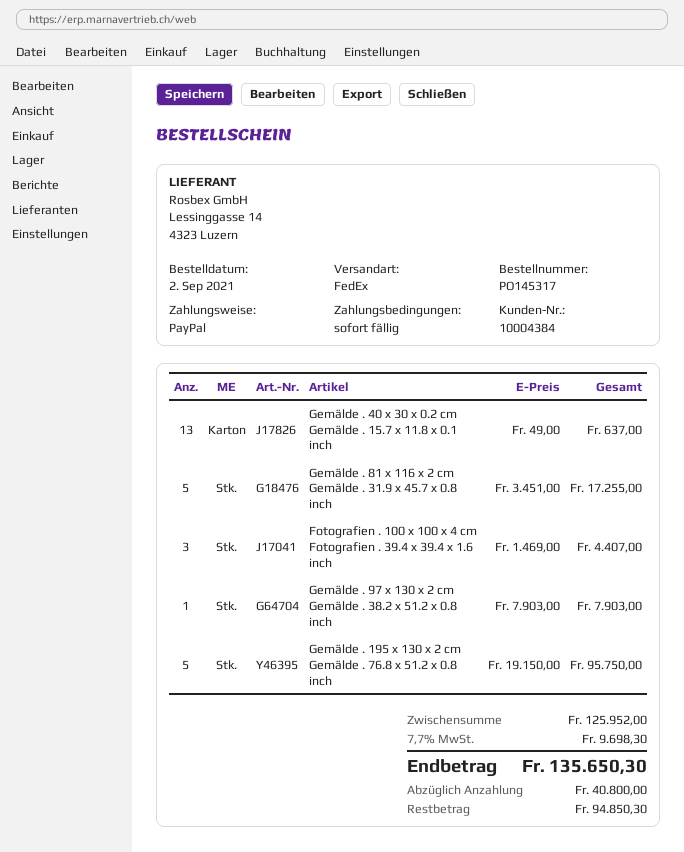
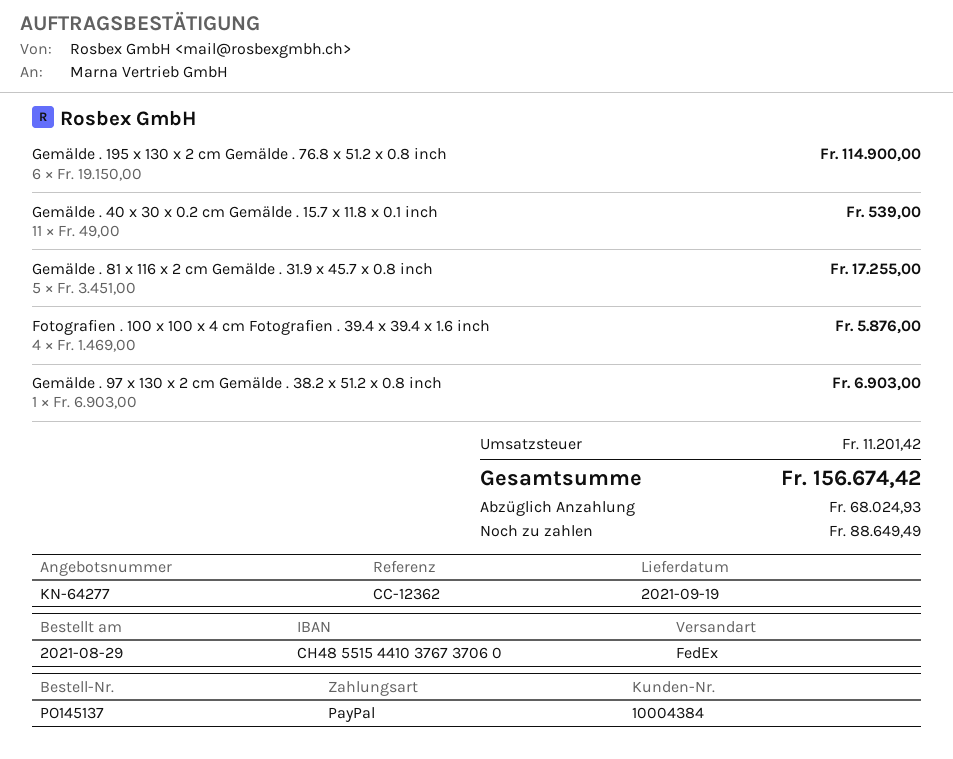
order number: PO145317 -> PO145137
order date: 2021-09-02 -> 2021-08-29
Gemälde . 40 x 30 x 0.2 cm Gemälde . 15.7 x 11.8 x 0.1 inch: 13 x 49.00 = 637.00 -> 11 x 49.00 = 539.00
Fotografien . 100 x 100 x 4 cm Fotografien . 39.4 x 39.4 x 1.6 inch: 3 x 1469.00 = 4407.00 -> 4 x 1469.00 = 5876.00
Gemälde . 97 x 130 x 2 cm Gemälde . 38.2 x 51.2 x 0.8 inch: 1 x 7903.00 = 7903.00 -> 1 x 6903.00 = 6903.00
Gemälde . 195 x 130 x 2 cm Gemälde . 76.8 x 51.2 x 0.8 inch: 5 x 19150.00 = 95750.00 -> 6 x 19150.00 = 114900.00
tax: 9698.30 -> 11201.42
total: 135650.30 -> 156674.42
deposit: 40800.00 -> 68024.93
balance: 94850.30 -> 88649.49

